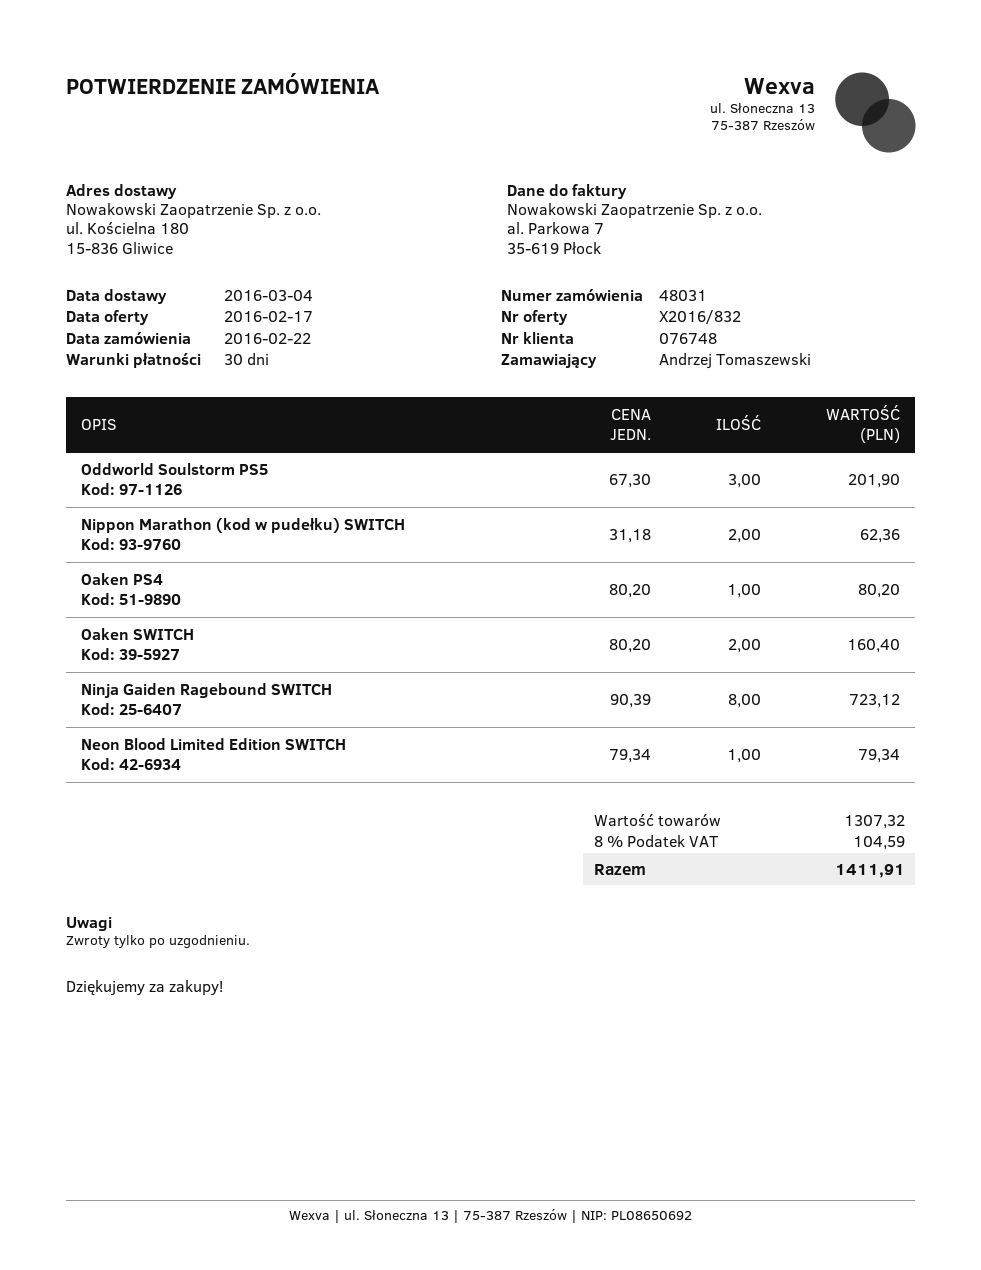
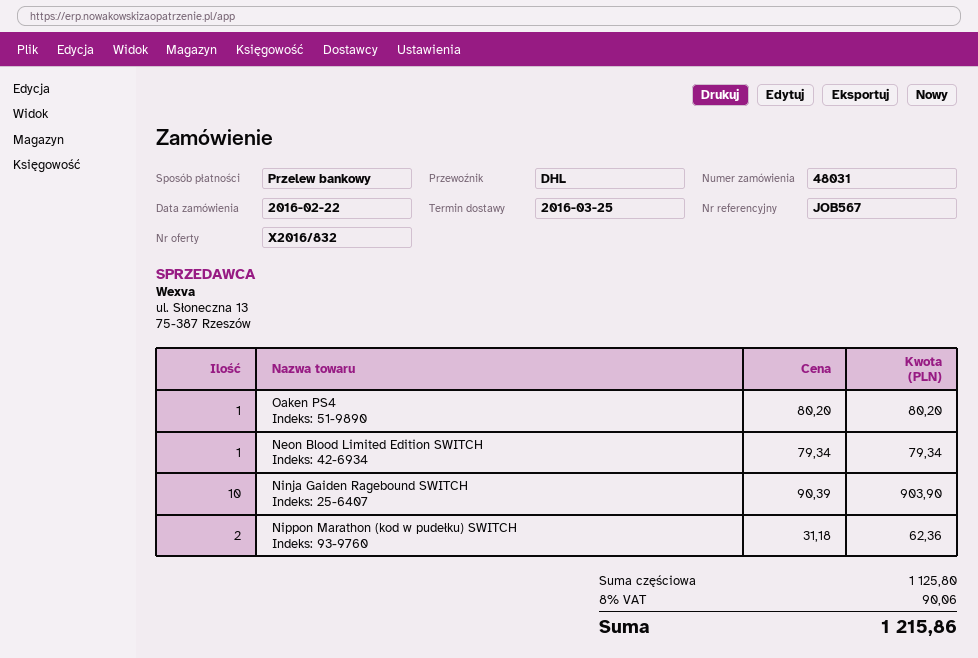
delivery date: 2016-03-04 -> 2016-03-25
Oddworld Soulstorm PS5: 3 x 67.30 = 201.90 -> none
Oaken SWITCH: 2 x 80.20 = 160.40 -> none
Ninja Gaiden Ragebound SWITCH: 8 x 90.39 = 723.12 -> 10 x 90.39 = 903.90
subtotal: 1307.32 -> 1125.80
tax: 8% = 104.59 -> 8% = 90.06
total: 1411.91 -> 1215.86

